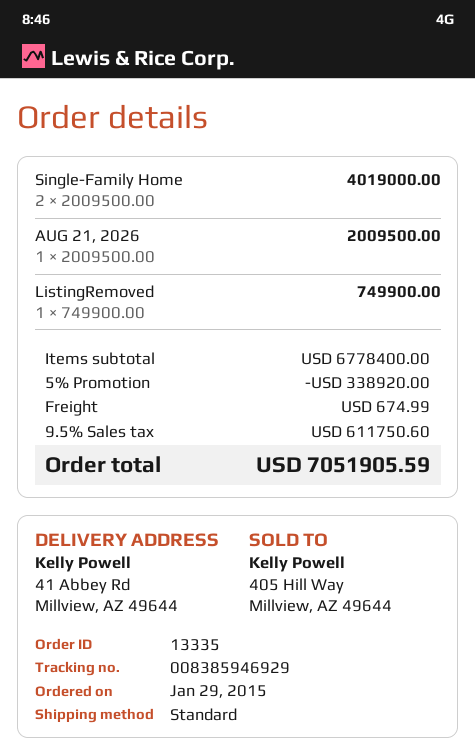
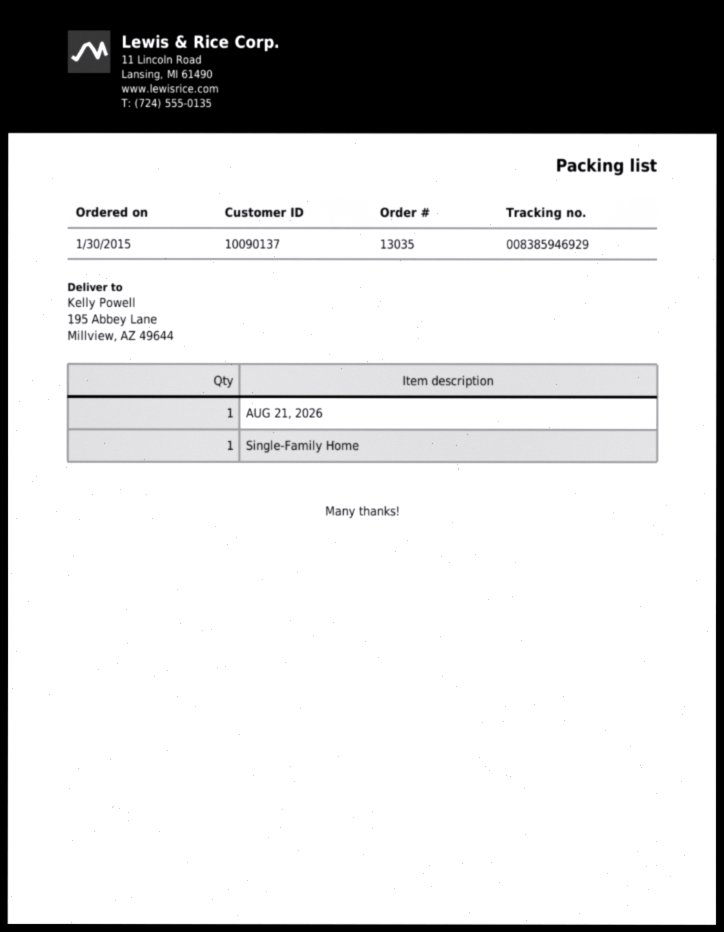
order number: 13335 -> 13035
order date: 2015-01-29 -> 2015-01-30
ship to: 41 Abbey Rd, Millview, AZ 49644 -> 195 Abbey Lane, Millview, AZ 49644
Single-Family Home: 2 -> 1
ListingRemoved: 1 -> none

